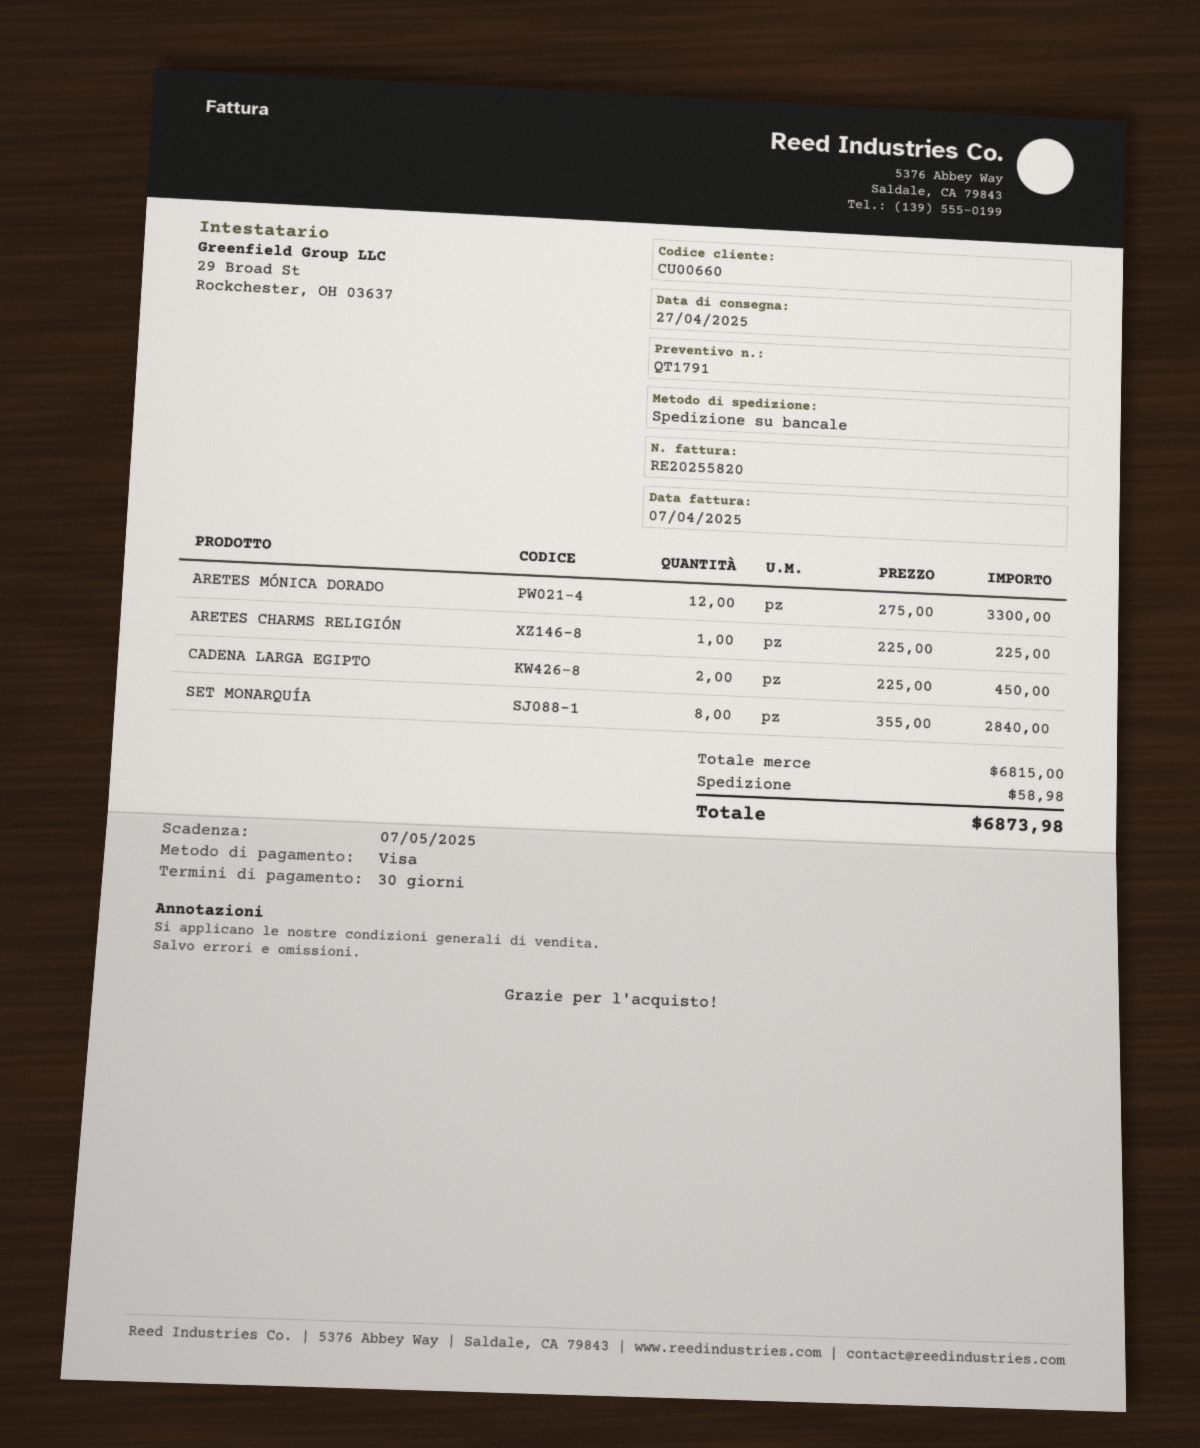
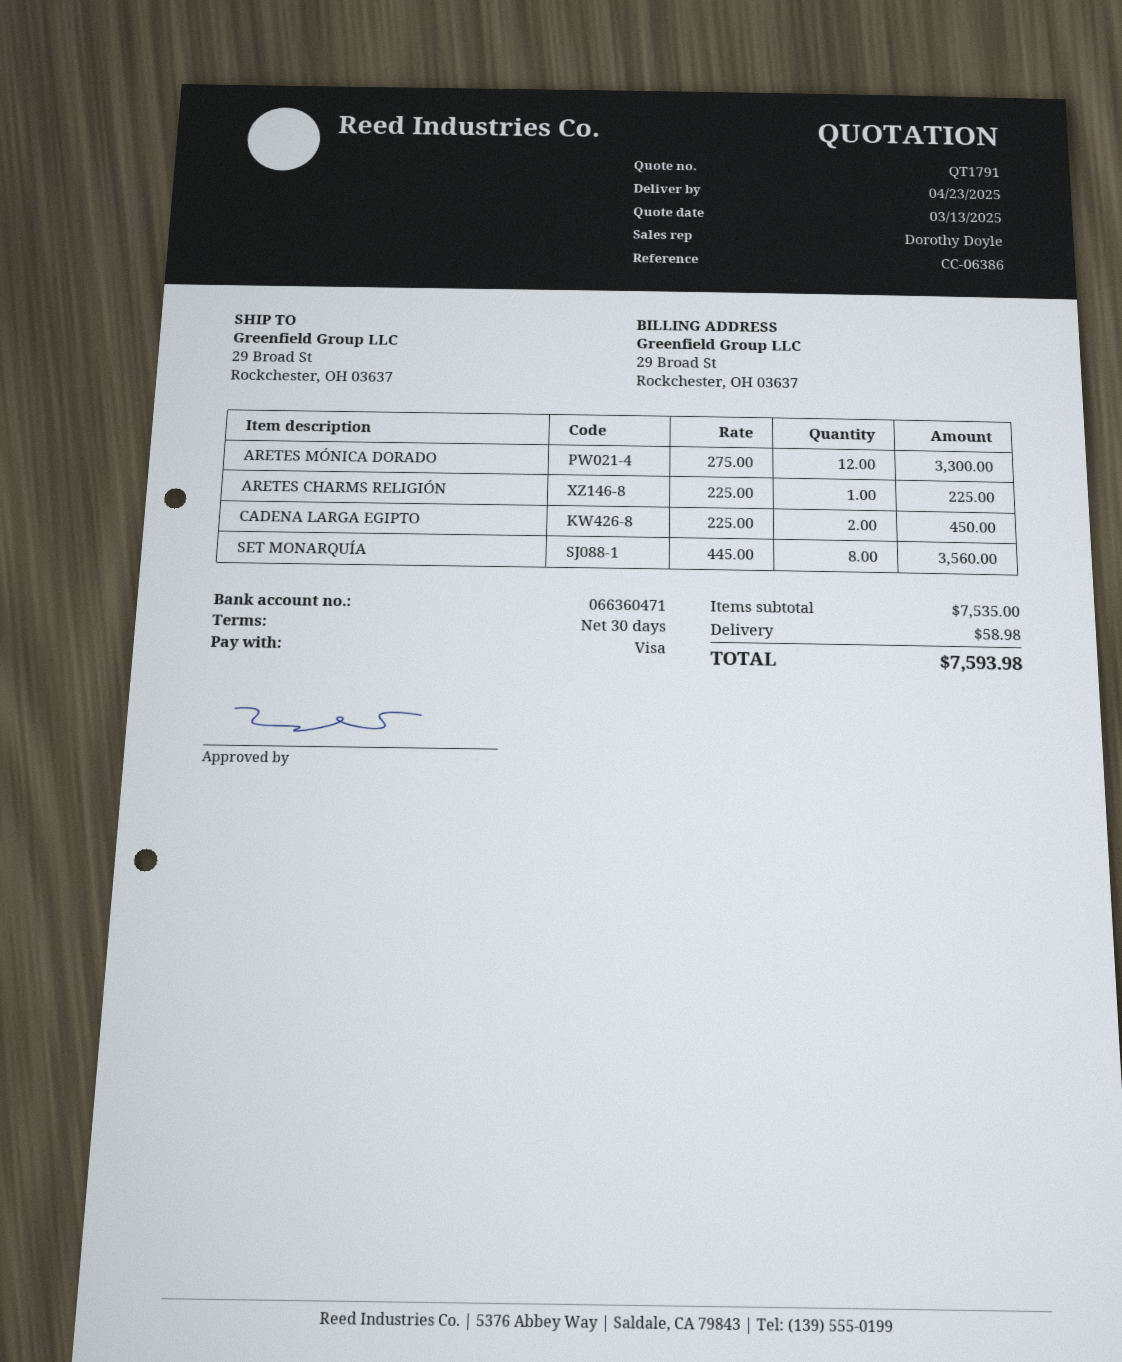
delivery date: 2025-04-27 -> 2025-04-23
SET MONARQUÍA: 8 x 355.00 = 2840.00 -> 8 x 445.00 = 3560.00
subtotal: 6815.00 -> 7535.00
total: 6873.98 -> 7593.98

